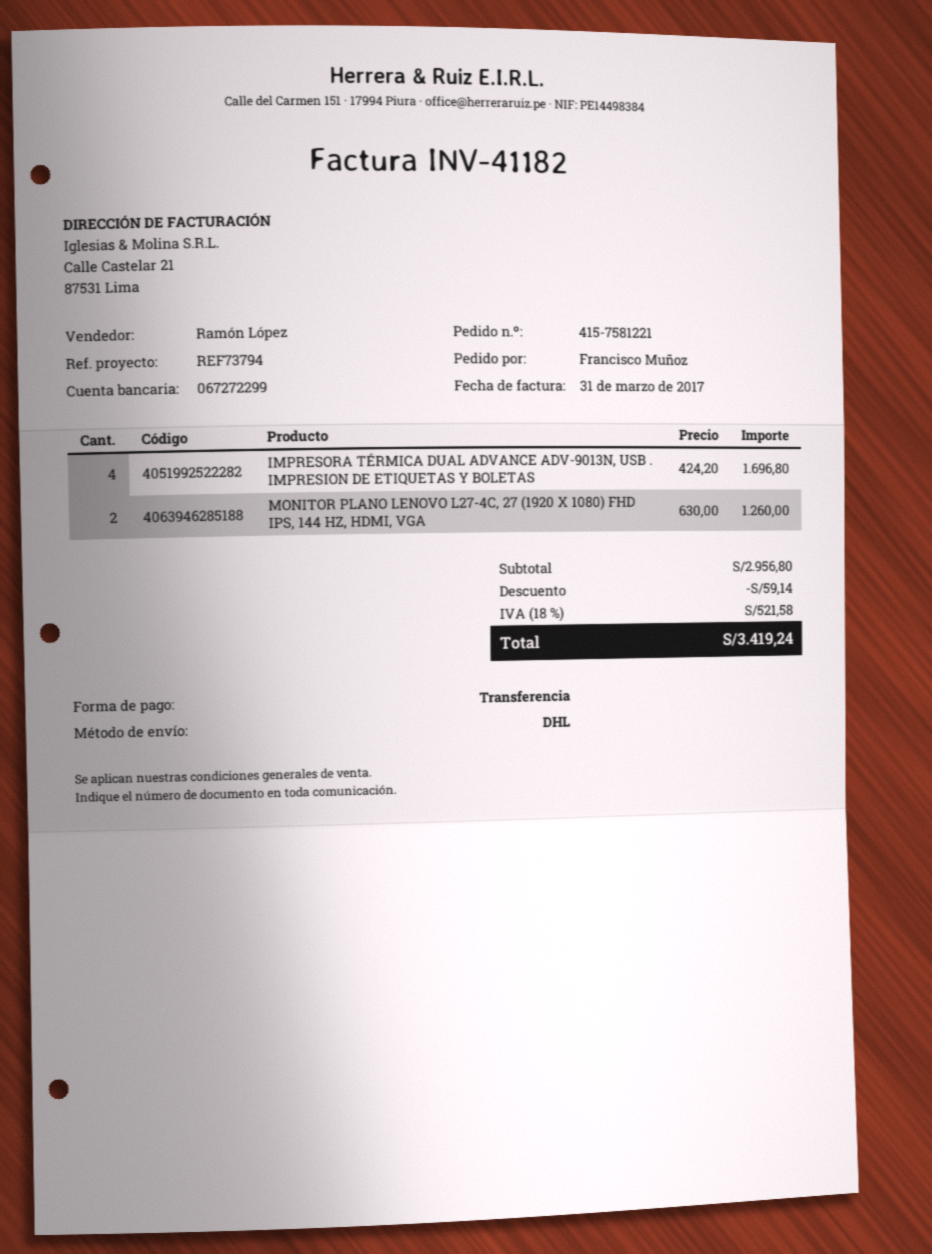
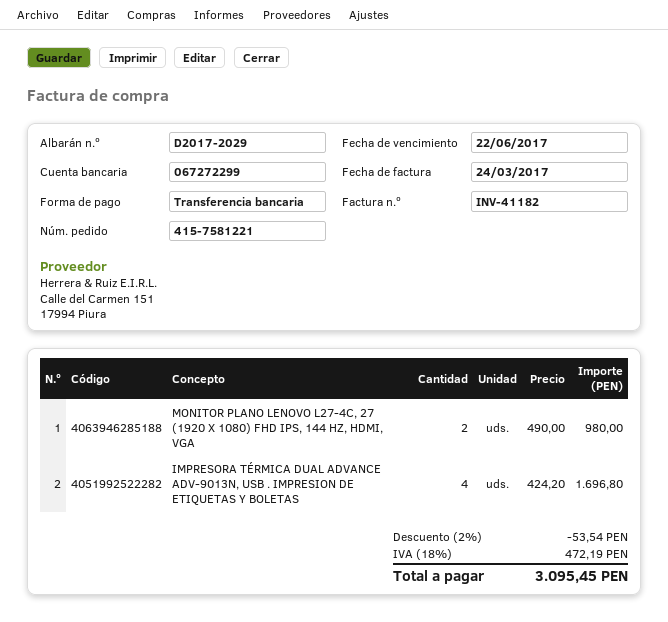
invoice date: 2017-03-31 -> 2017-03-24
MONITOR PLANO LENOVO L27-4C, 27 (1920 X 1080) FHD IPS, 144 HZ, HDMI, VGA: 2 x 630.00 = 1260.00 -> 2 x 490.00 = 980.00
discount: 59.14 -> 53.54
tax: 18% = 521.58 -> 18% = 472.19
total: 3419.24 -> 3095.45

